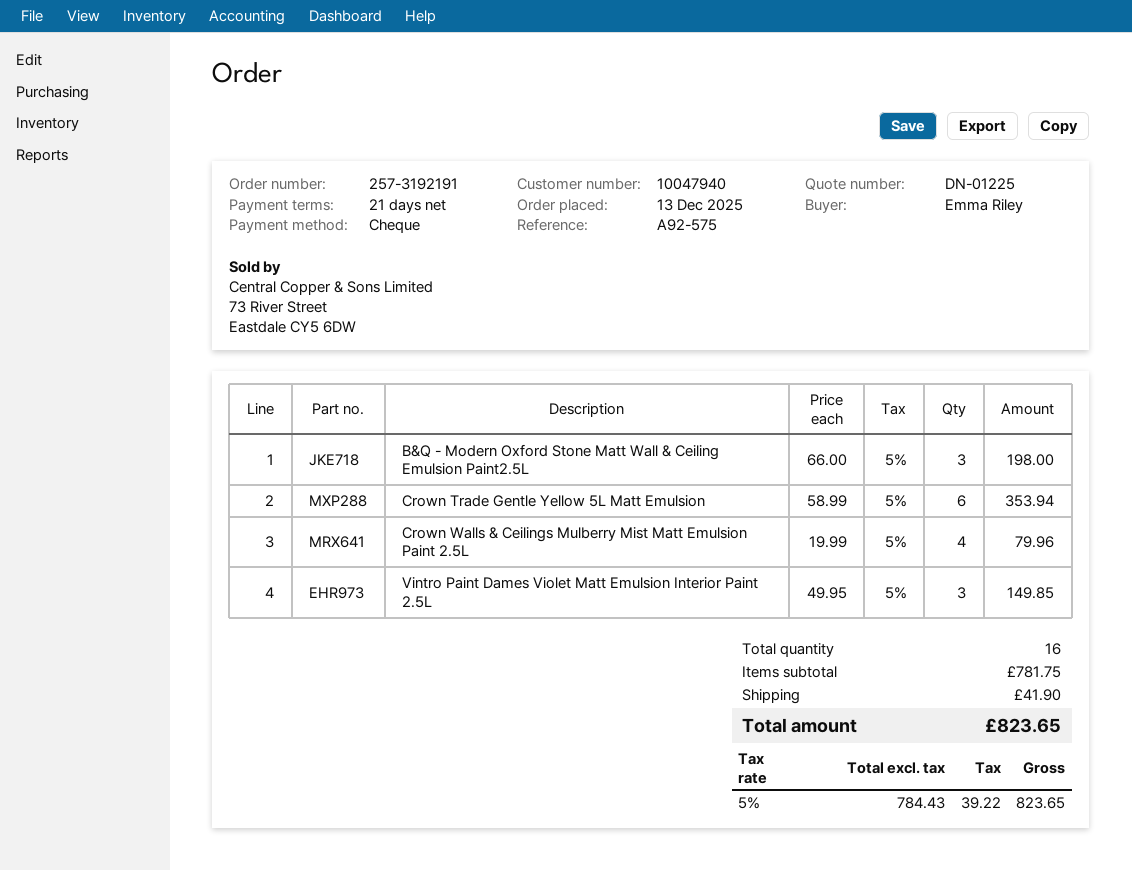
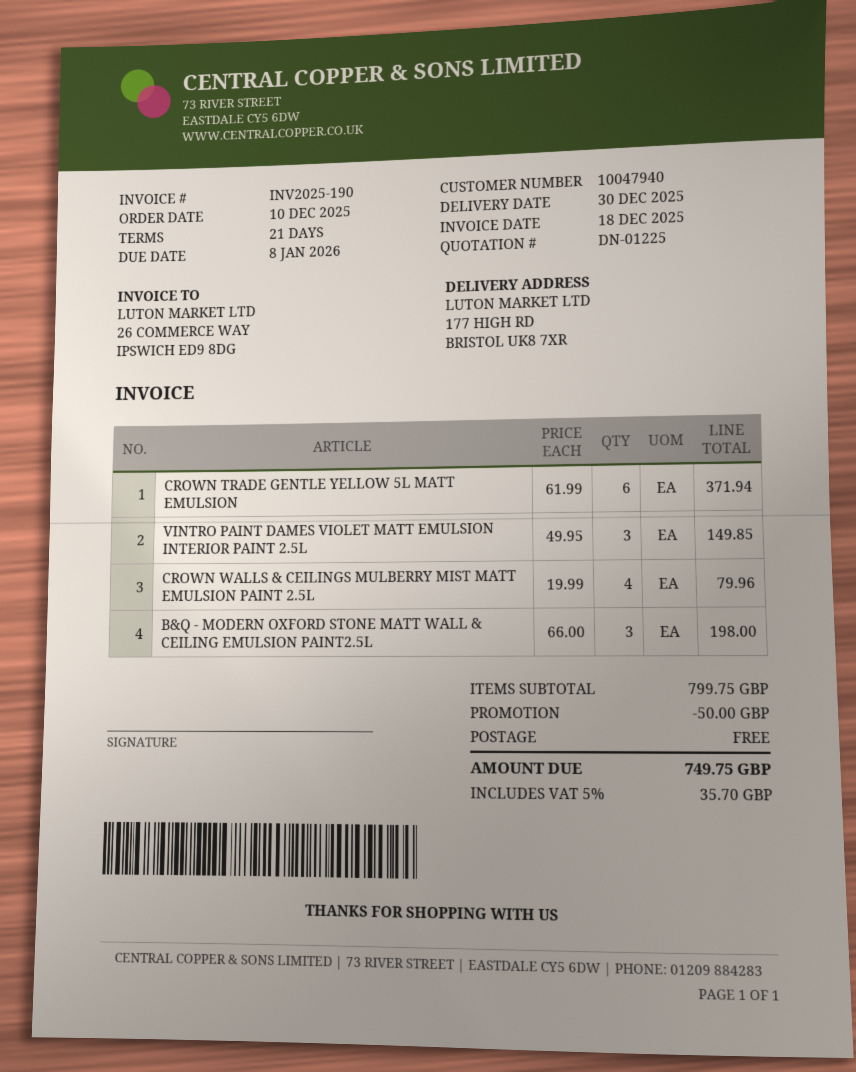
order date: 2025-12-13 -> 2025-12-10
Crown Trade Gentle Yellow 5L Matt Emulsion: 6 x 58.99 = 353.94 -> 6 x 61.99 = 371.94
subtotal: 781.75 -> 799.75
discount: none -> 50.00
shipping: 41.90 -> 0.00
tax: 5% = 39.22 -> 5% = 35.70
total: 823.65 -> 749.75

